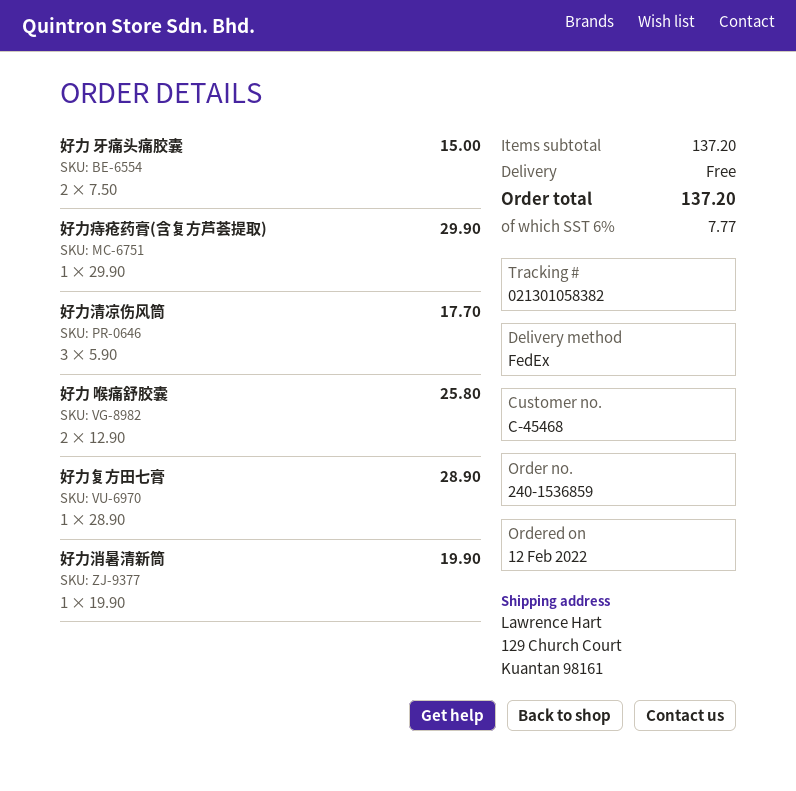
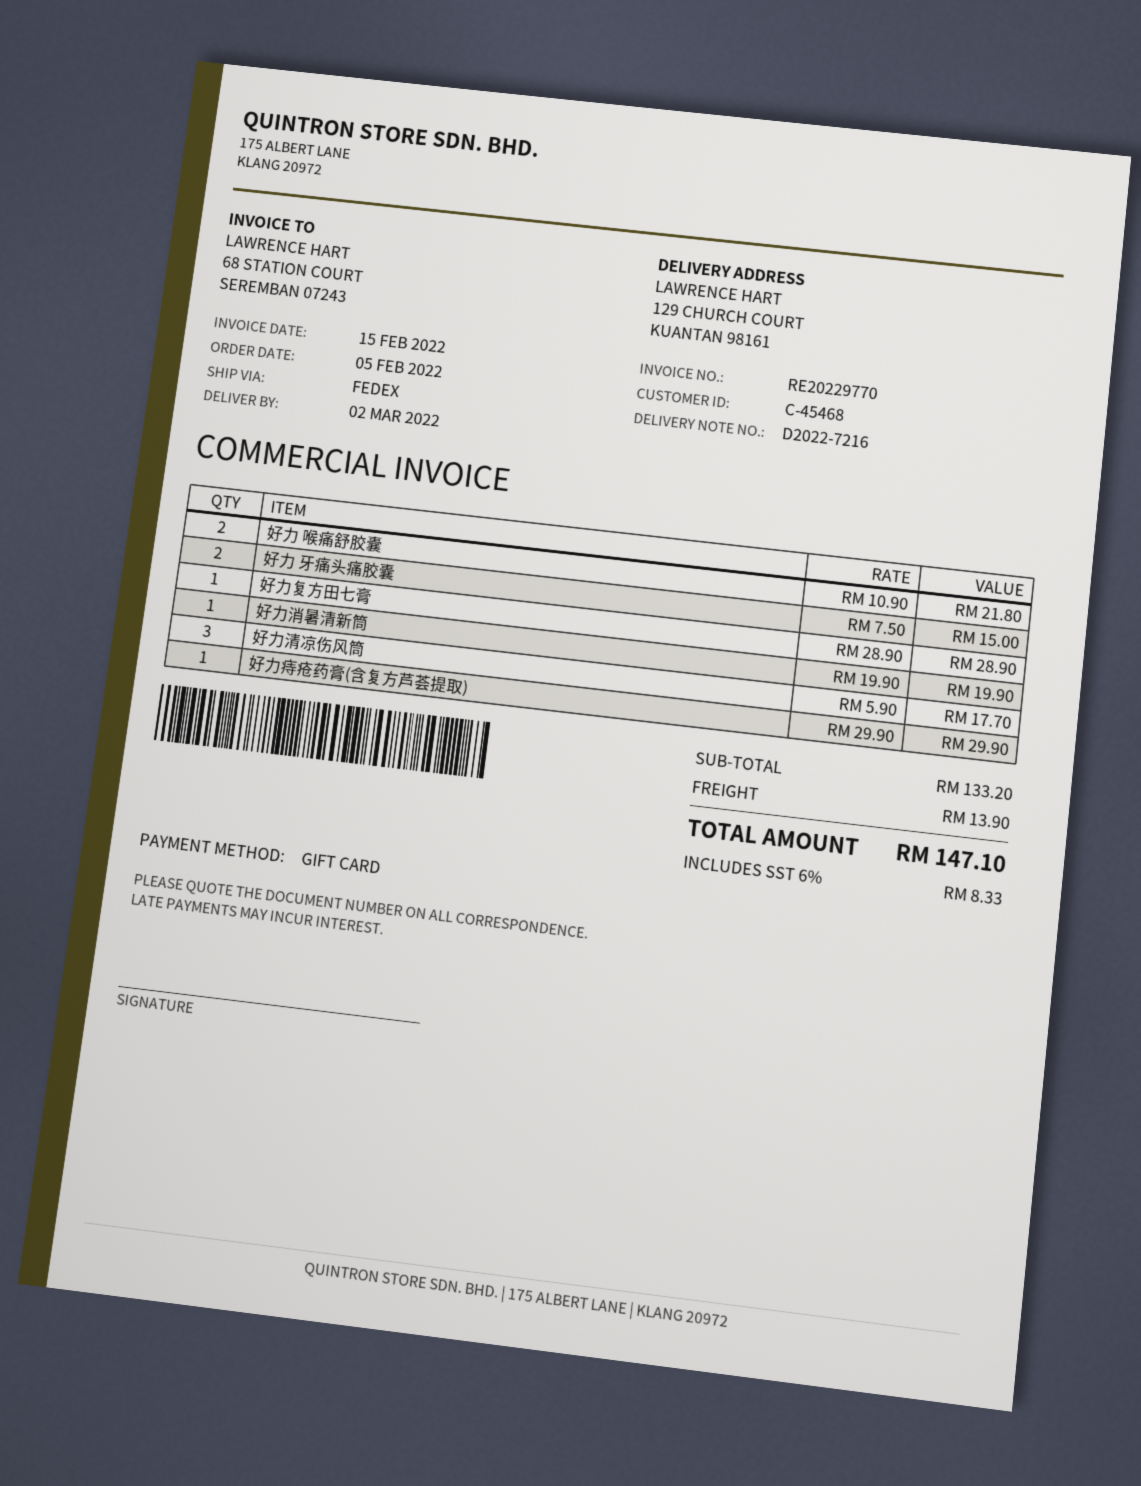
order date: 2022-02-12 -> 2022-02-05
好力 喉痛舒胶囊: 2 x 12.90 = 25.80 -> 2 x 10.90 = 21.80
subtotal: 137.20 -> 133.20
shipping: 0.00 -> 13.90
tax: 6% = 7.77 -> 6% = 8.33
total: 137.20 -> 147.10

